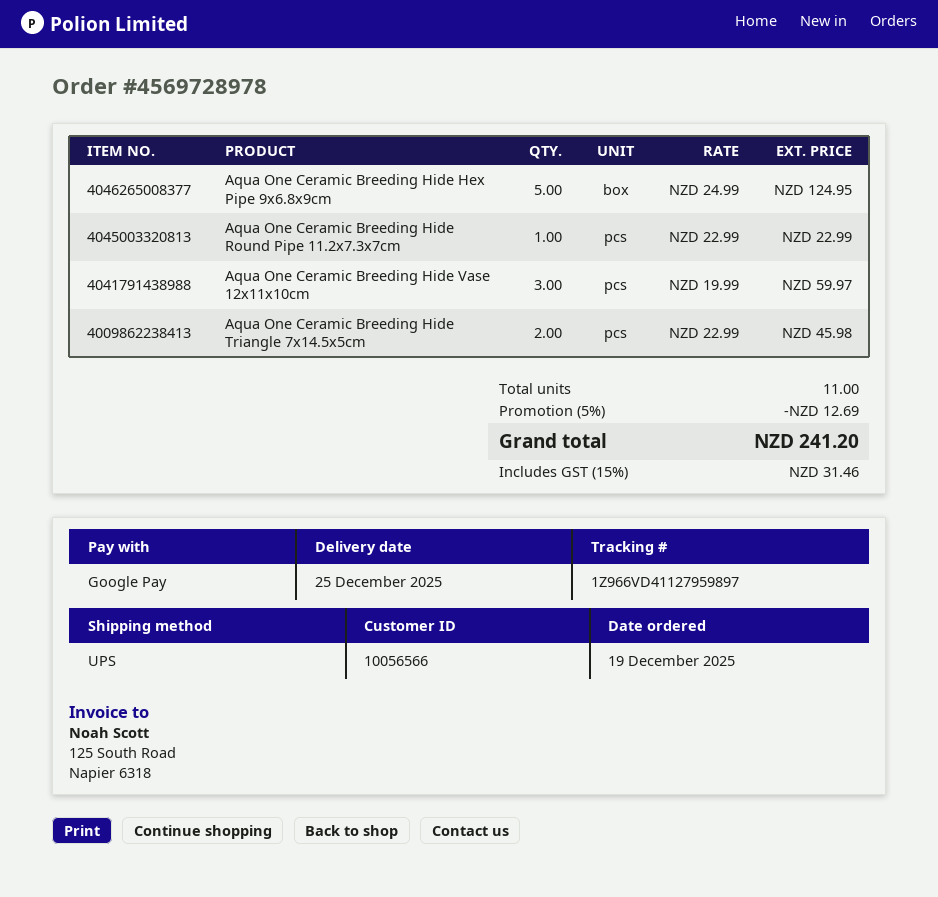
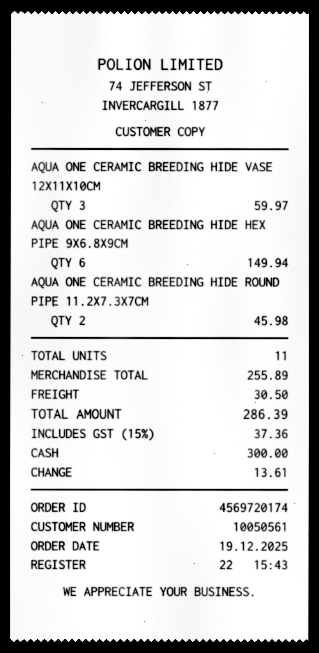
order number: 4569728978 -> 4569720174
customer number: 10056566 -> 10050561
payment method: Google Pay -> cash
Aqua One Ceramic Breeding Hide Hex Pipe 9x6.8x9cm: 5 for 124.95 -> 6 for 149.94
Aqua One Ceramic Breeding Hide Round Pipe 11.2x7.3x7cm: 1 for 22.99 -> 2 for 45.98
Aqua One Ceramic Breeding Hide Triangle 7x14.5x5cm: 2 for 45.98 -> none
discount: 5% = 12.69 -> none
shipping: none -> 30.50
tax: 15% = 31.46 -> 15% = 37.36
total: 241.20 -> 286.39

